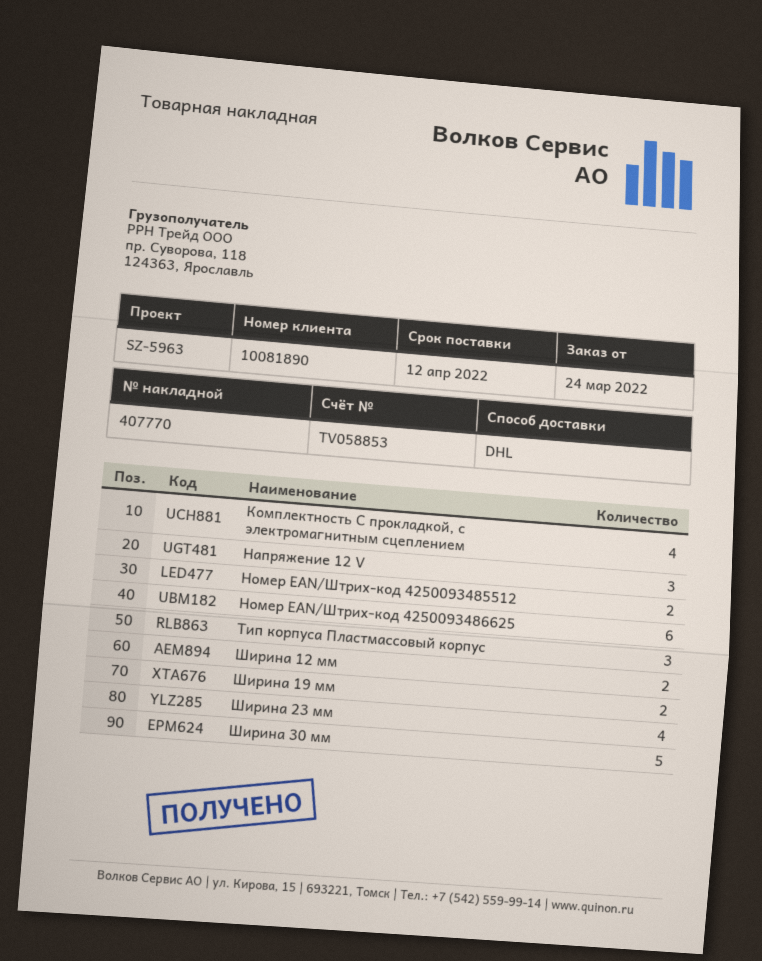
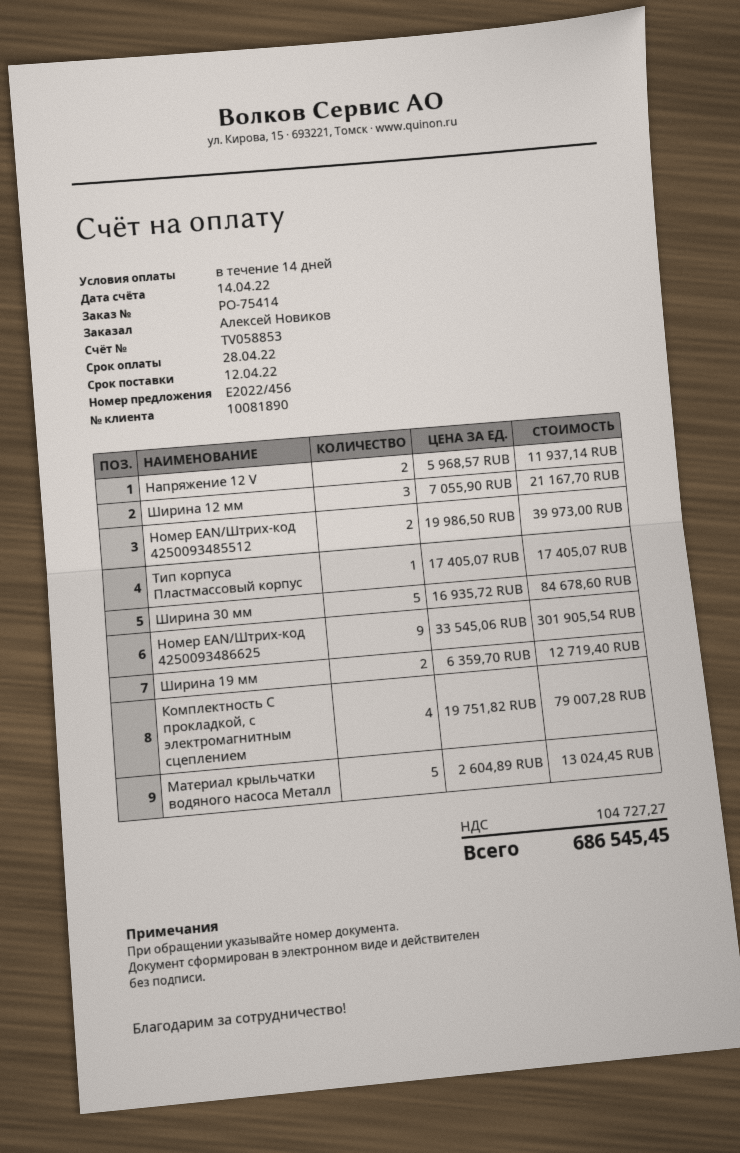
Напряжение 12 V: 3 -> 2
Номер EAN/Штрих-код 4250093486625: 6 -> 9
Тип корпуса Пластмассовый корпус: 3 -> 1
Ширина 12 мм: 2 -> 3
Ширина 23 мм: 4 -> none
Материал крыльчатки водяного насоса Металл: none -> 5

